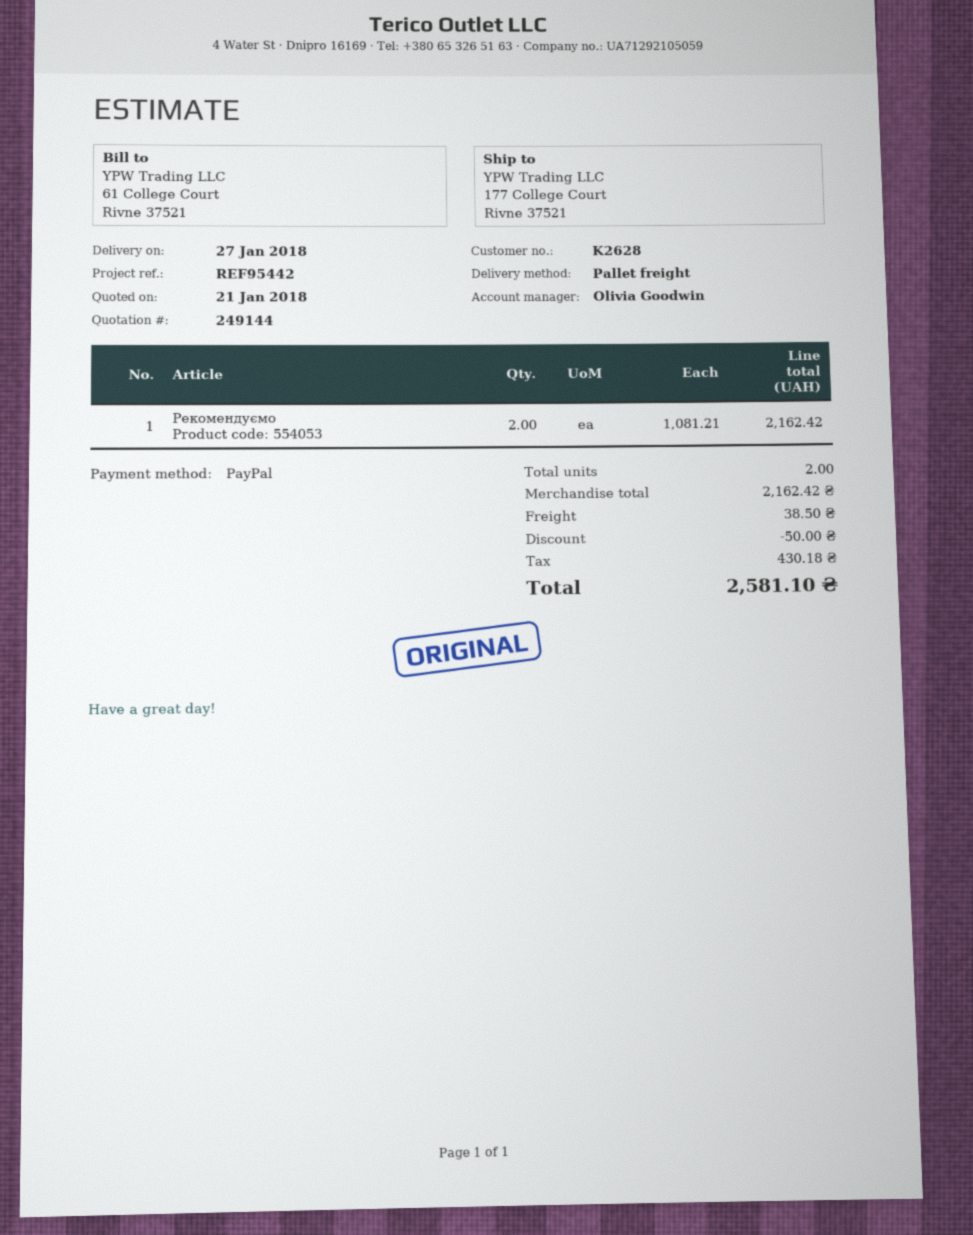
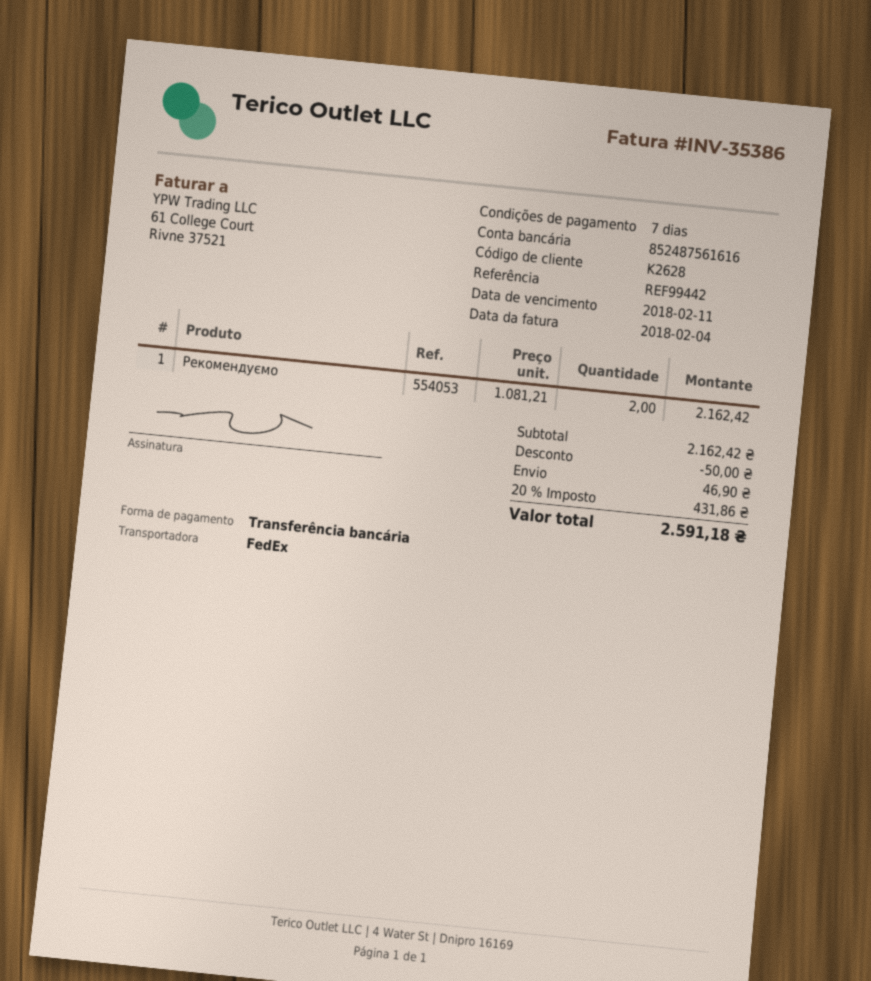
reference: REF95442 -> REF99442
payment method: PayPal -> bank transfer
shipping method: pallet freight -> FedEx
shipping: 38.50 -> 46.90
tax: 430.18 -> 431.86
total: 2581.10 -> 2591.18

